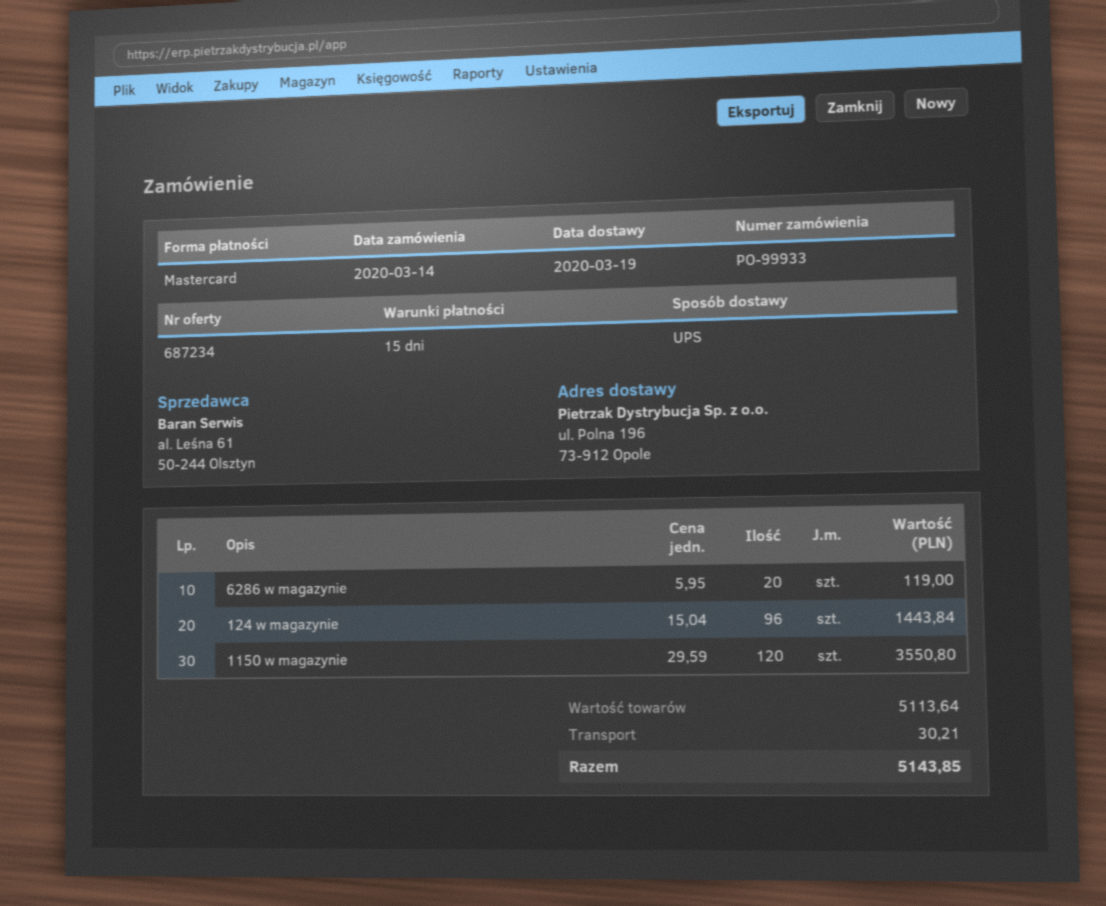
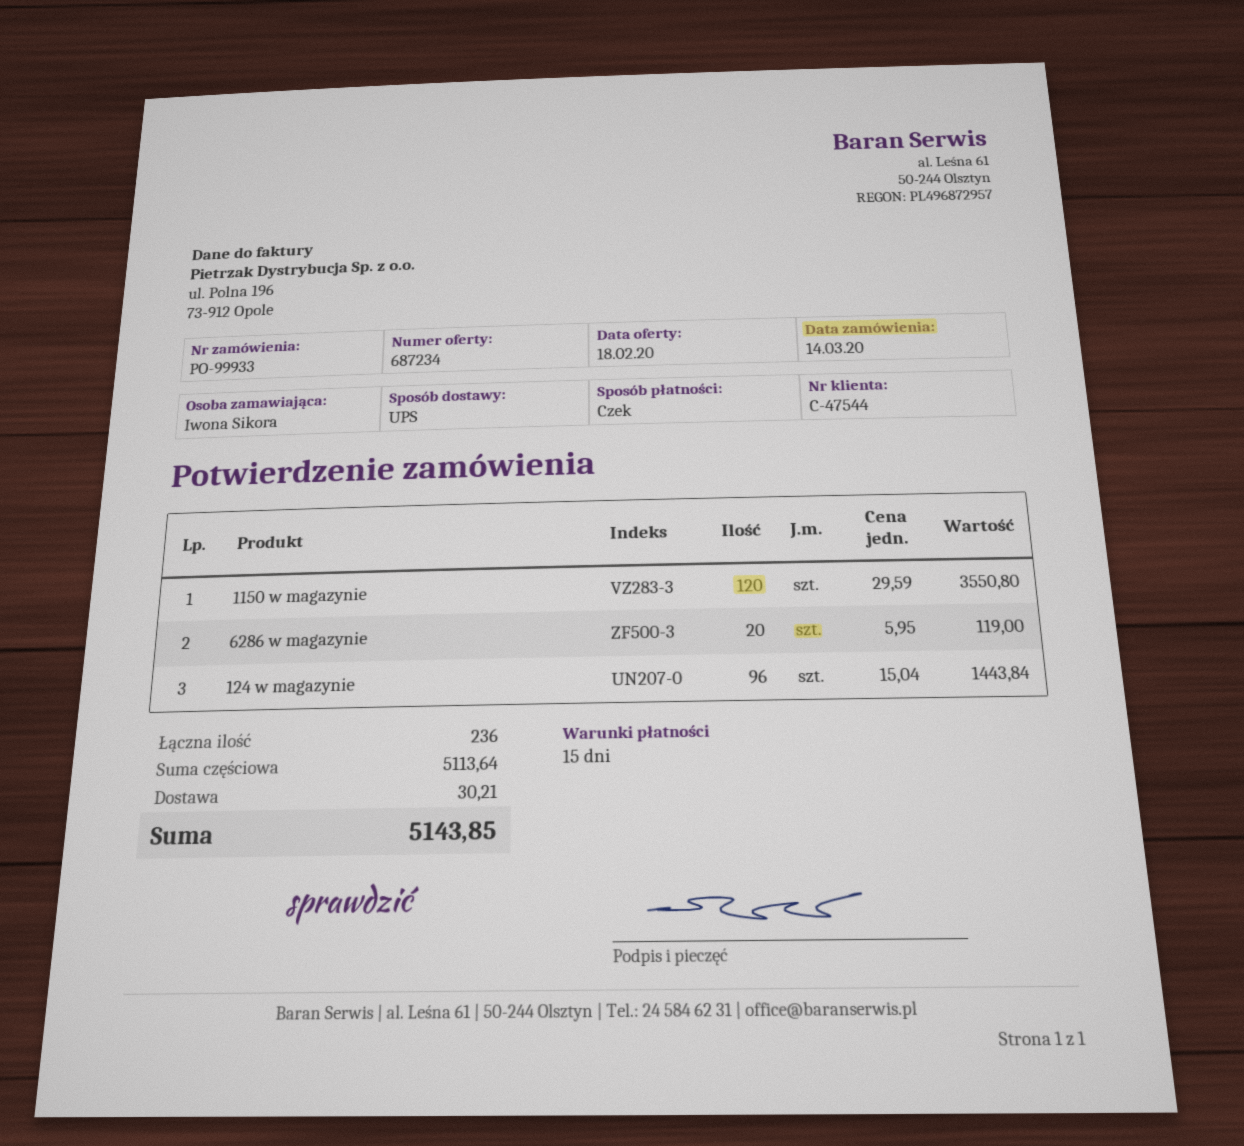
payment method: Mastercard -> cheque

